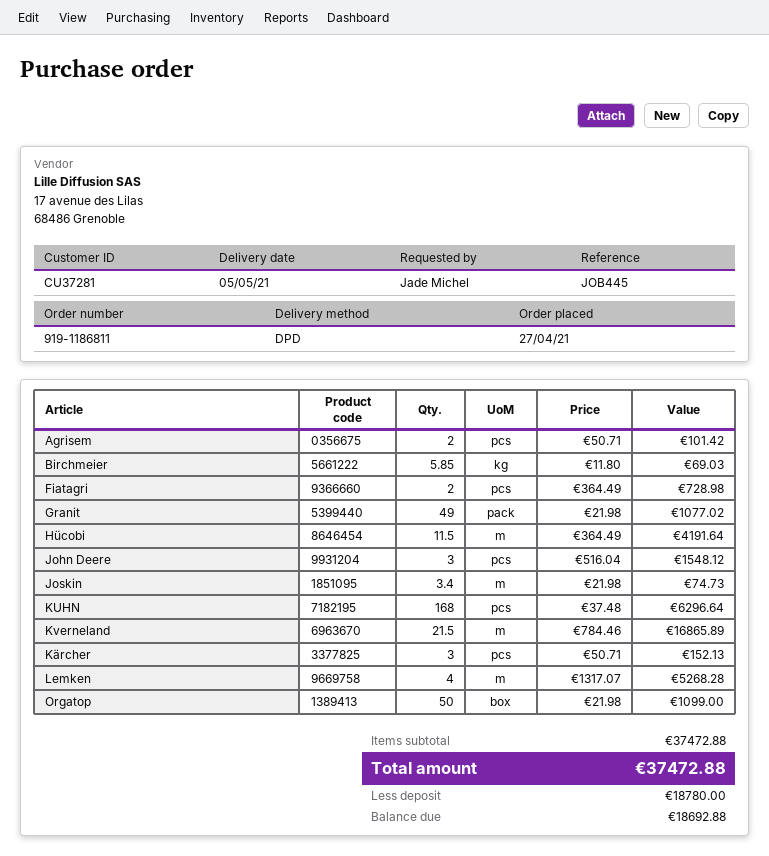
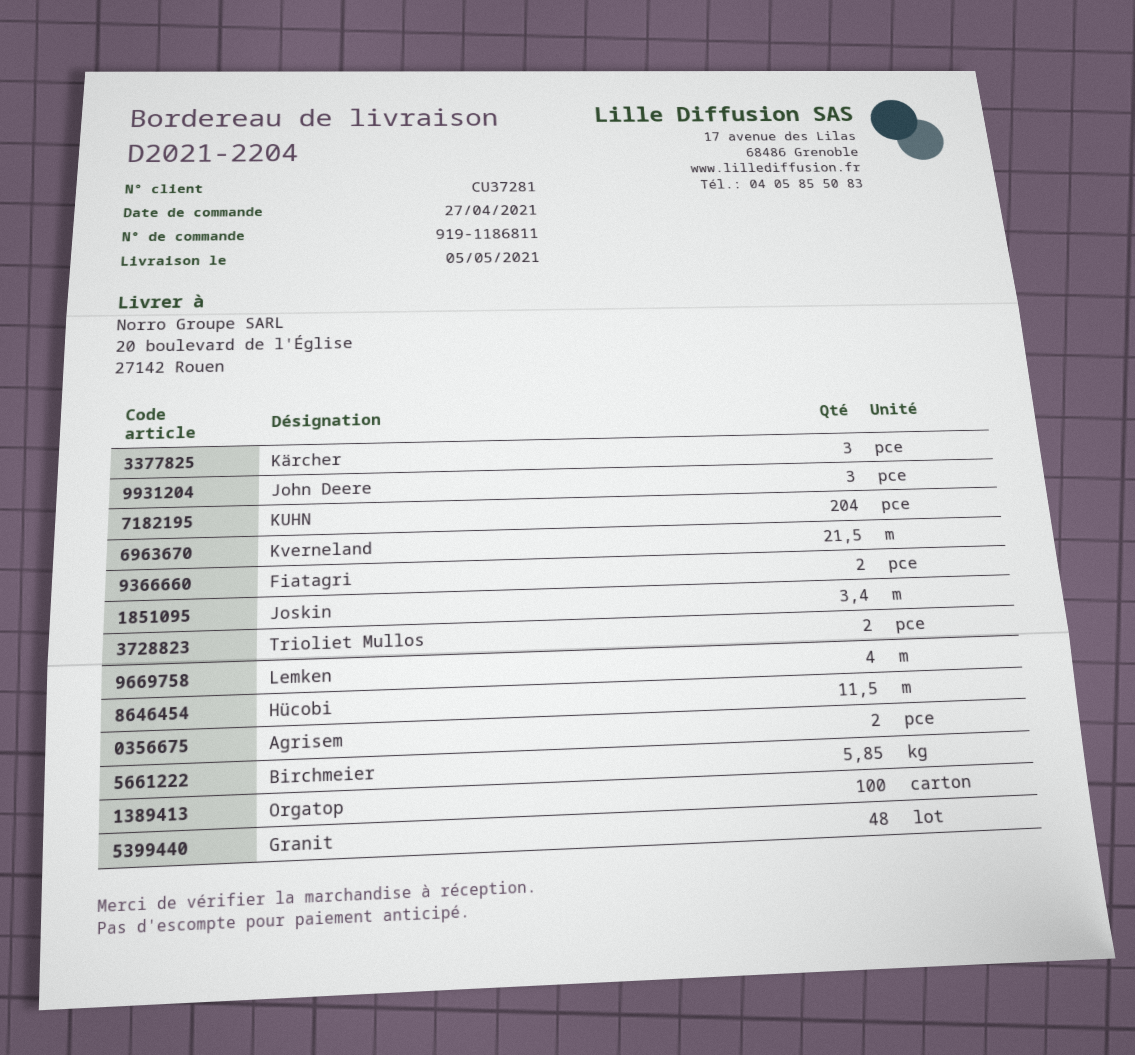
Granit: 49 -> 48
KUHN: 168 -> 204
Orgatop: 50 -> 100
Trioliet Mullos: none -> 2

